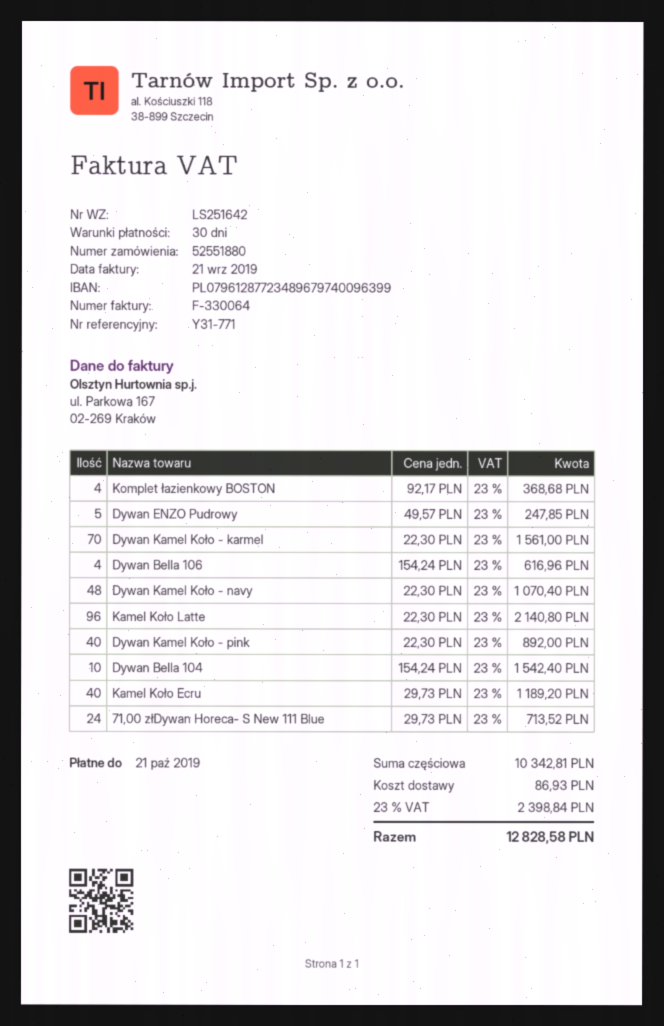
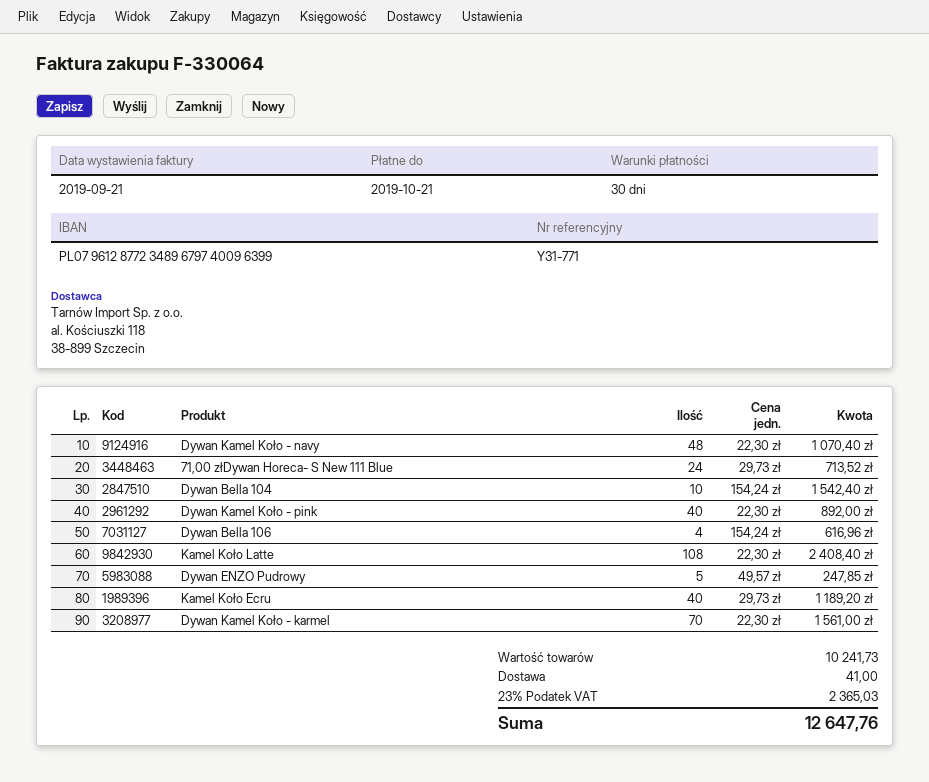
Komplet łazienkowy BOSTON: 4 x 92.17 = 368.68 -> none
Kamel Koło Latte: 96 x 22.30 = 2140.80 -> 108 x 22.30 = 2408.40
subtotal: 10342.81 -> 10241.73
shipping: 86.93 -> 41.00
tax: 23% = 2398.84 -> 23% = 2365.03
total: 12828.58 -> 12647.76

